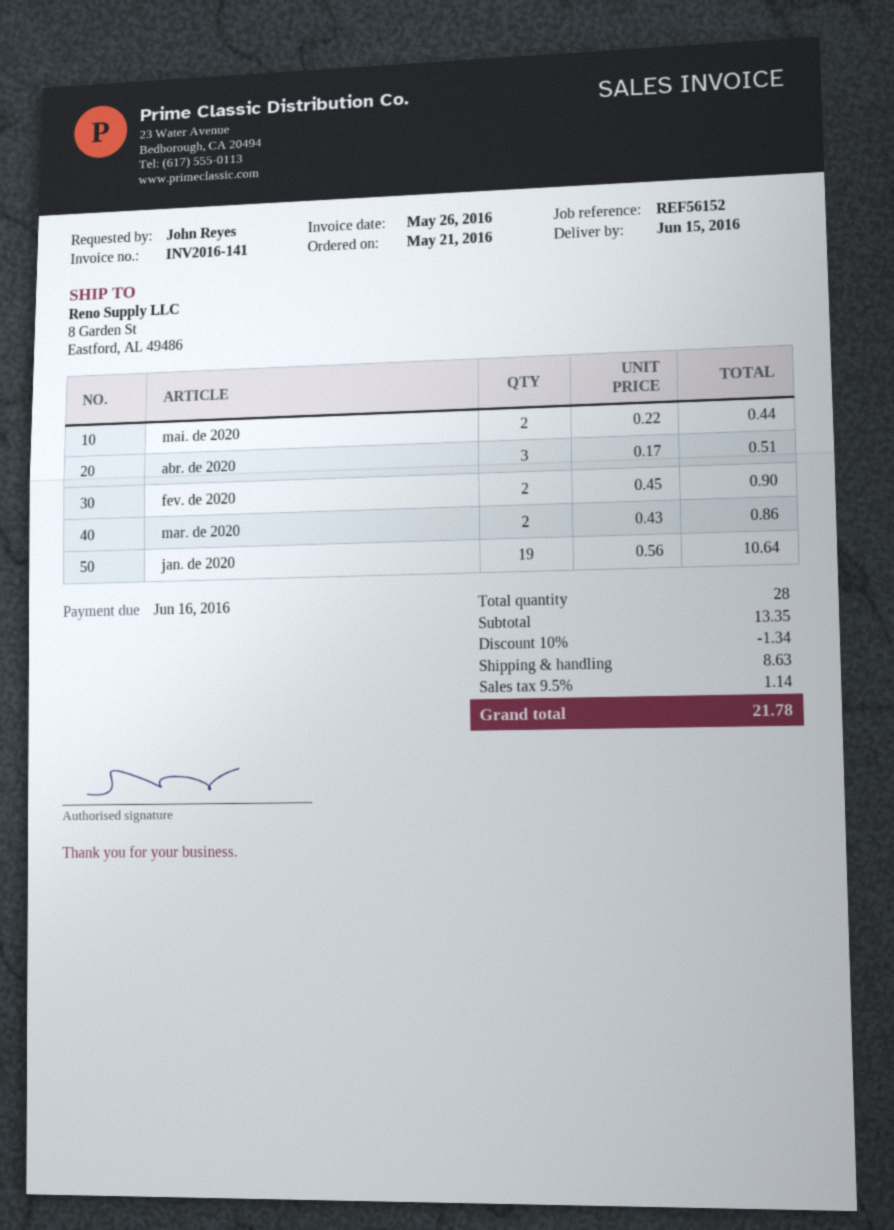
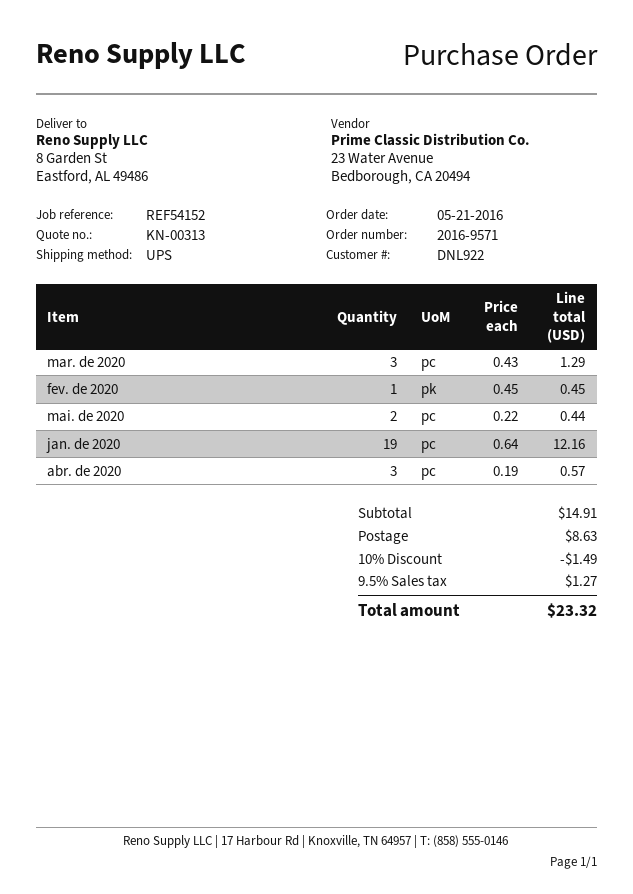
reference: REF56152 -> REF54152
abr. de 2020: 3 x 0.17 = 0.51 -> 3 x 0.19 = 0.57
fev. de 2020: 2 x 0.45 = 0.90 -> 1 x 0.45 = 0.45
mar. de 2020: 2 x 0.43 = 0.86 -> 3 x 0.43 = 1.29
jan. de 2020: 19 x 0.56 = 10.64 -> 19 x 0.64 = 12.16
subtotal: 13.35 -> 14.91
discount: 10% = 1.34 -> 10% = 1.49
tax: 9.5% = 1.14 -> 9.5% = 1.27
total: 21.78 -> 23.32

